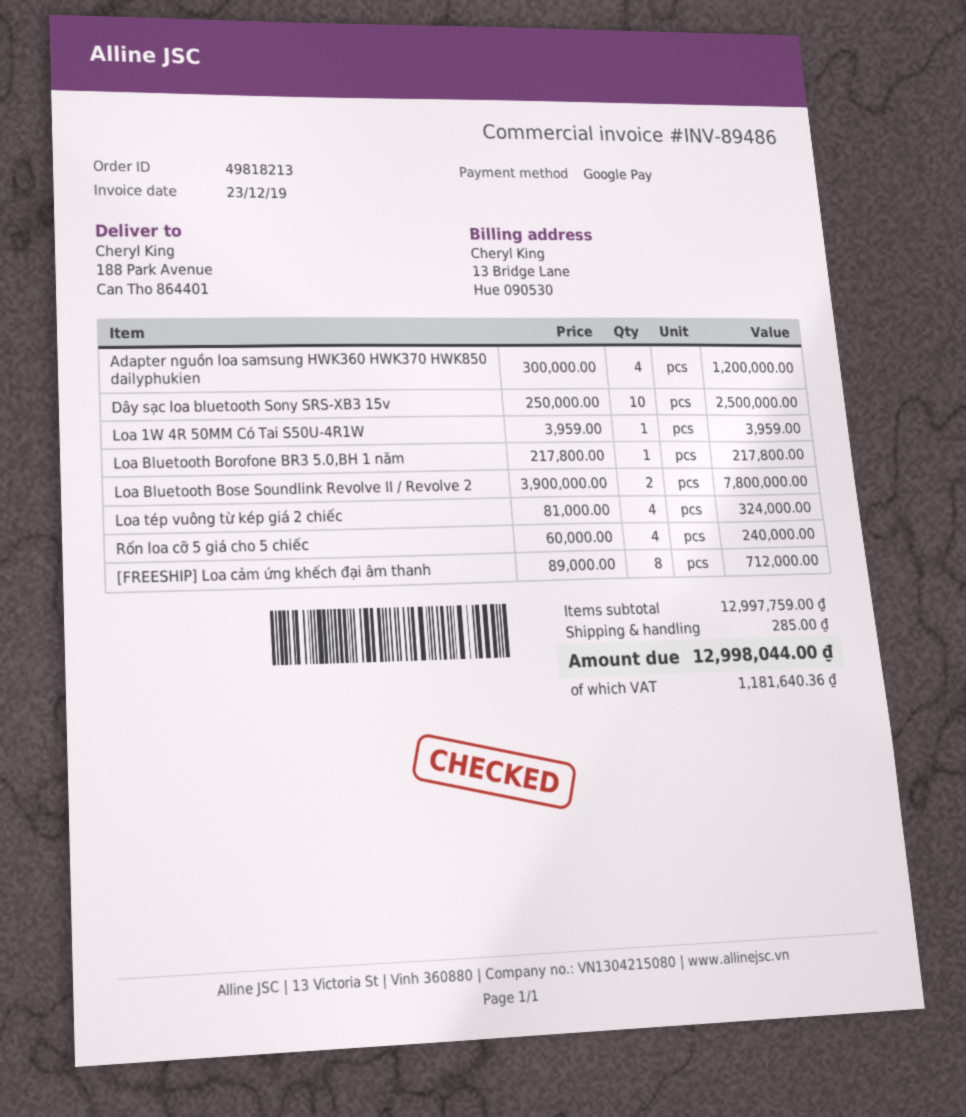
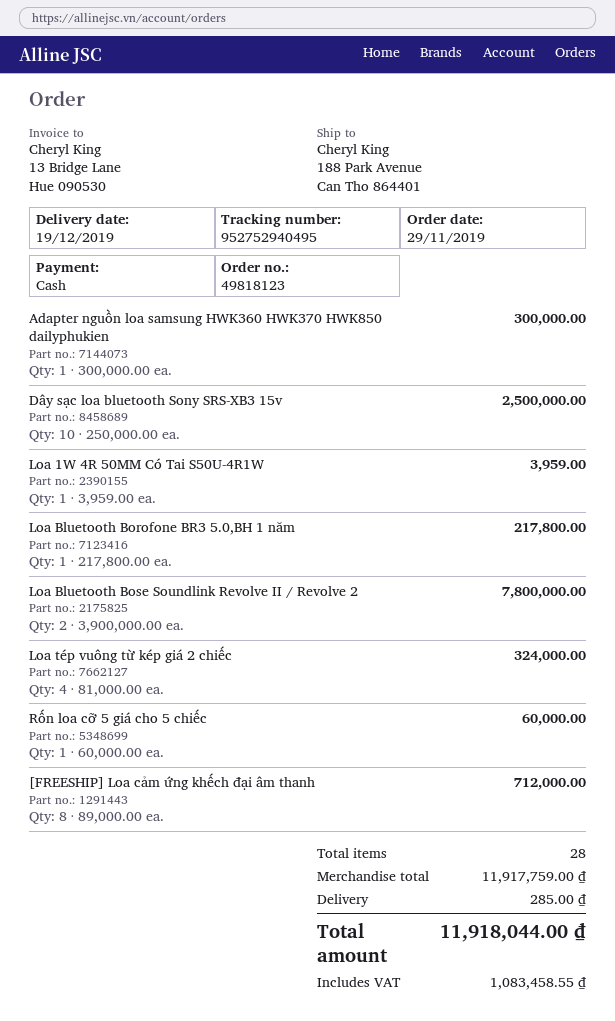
order number: 49818213 -> 49818123
payment method: Google Pay -> cash
Adapter nguồn loa samsung HWK360 HWK370 HWK850 dailyphukien: 4 x 300000.00 = 1200000.00 -> 1 x 300000.00 = 300000.00
Rốn loa cỡ 5 giá cho 5 chiếc: 4 x 60000.00 = 240000.00 -> 1 x 60000.00 = 60000.00
subtotal: 12997759.00 -> 11917759.00
tax: 1181640.36 -> 1083458.55
total: 12998044.00 -> 11918044.00

